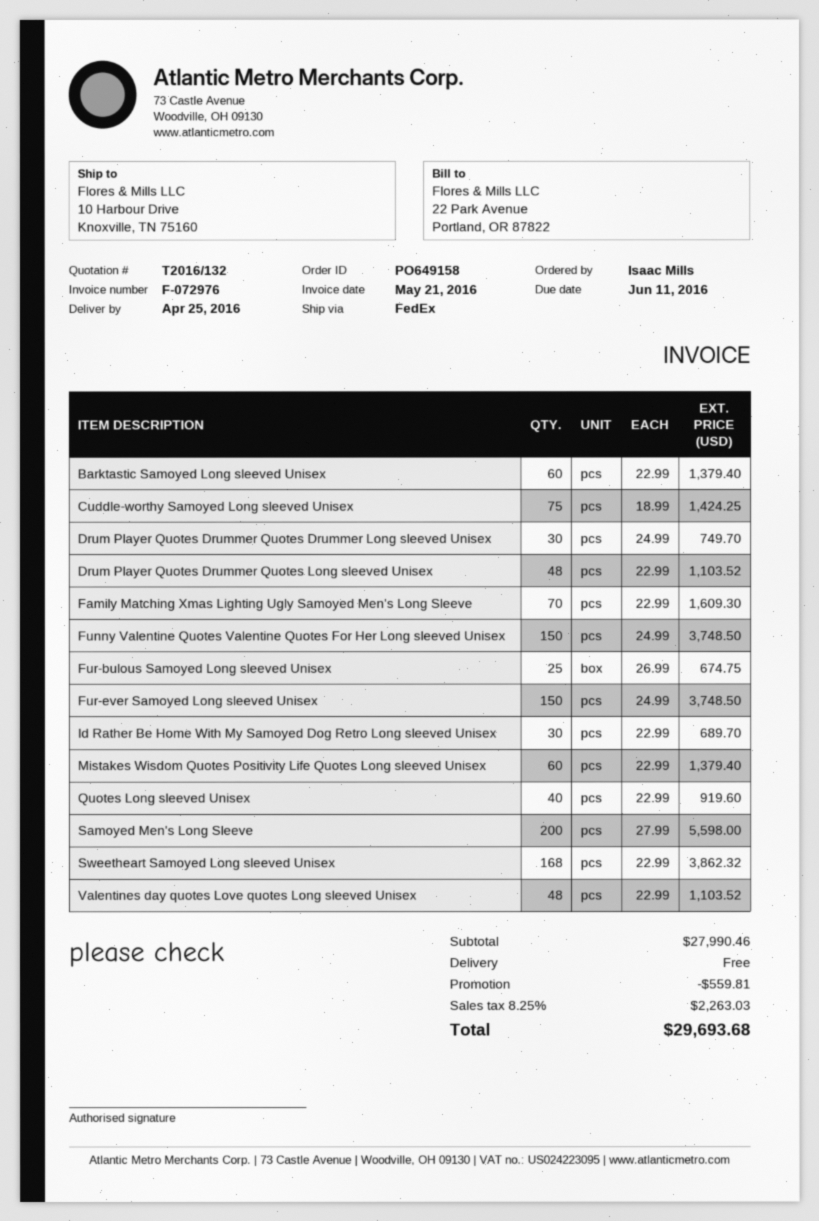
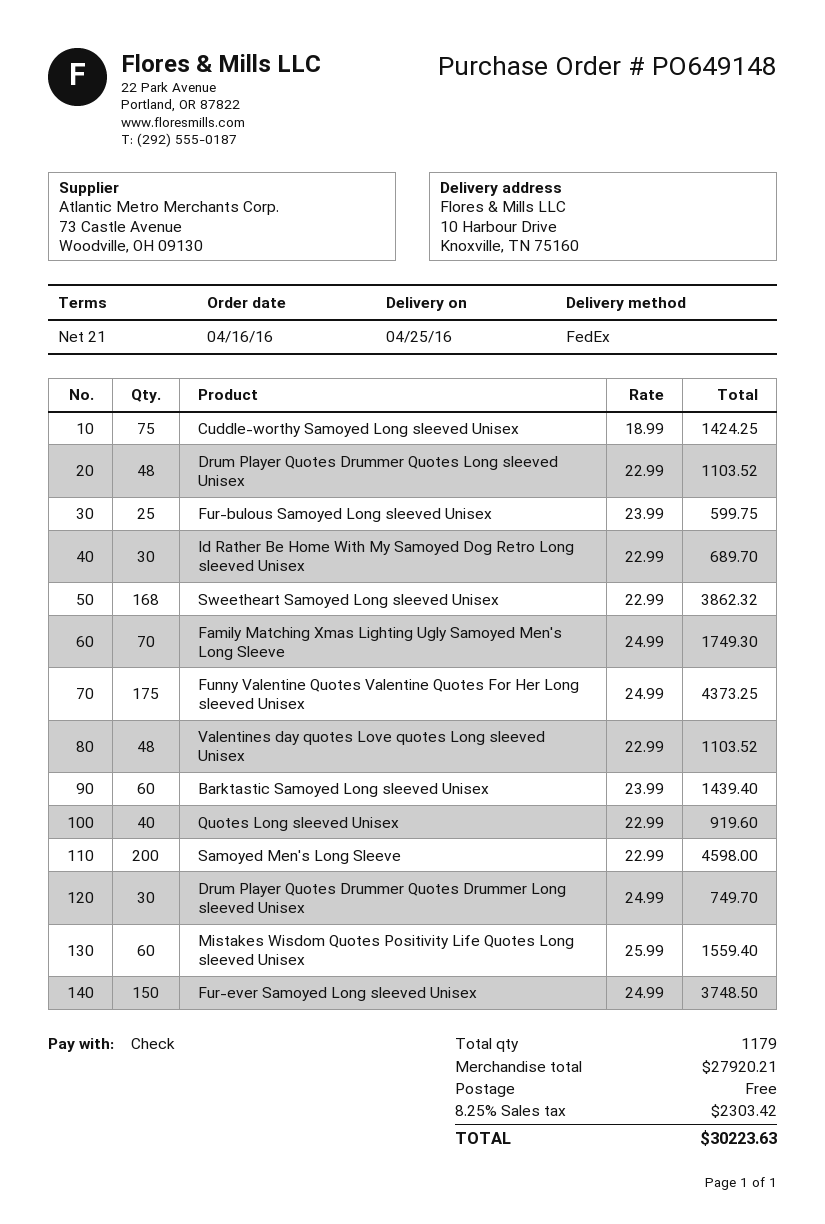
order number: PO649158 -> PO649148
Barktastic Samoyed Long sleeved Unisex: 60 x 22.99 = 1379.40 -> 60 x 23.99 = 1439.40
Family Matching Xmas Lighting Ugly Samoyed Men's Long Sleeve: 70 x 22.99 = 1609.30 -> 70 x 24.99 = 1749.30
Funny Valentine Quotes Valentine Quotes For Her Long sleeved Unisex: 150 x 24.99 = 3748.50 -> 175 x 24.99 = 4373.25
Fur-bulous Samoyed Long sleeved Unisex: 25 x 26.99 = 674.75 -> 25 x 23.99 = 599.75
Mistakes Wisdom Quotes Positivity Life Quotes Long sleeved Unisex: 60 x 22.99 = 1379.40 -> 60 x 25.99 = 1559.40
Samoyed Men's Long Sleeve: 200 x 27.99 = 5598.00 -> 200 x 22.99 = 4598.00
subtotal: 27990.46 -> 27920.21
discount: 559.81 -> none
tax: 8.25% = 2263.03 -> 8.25% = 2303.42
total: 29693.68 -> 30223.63

